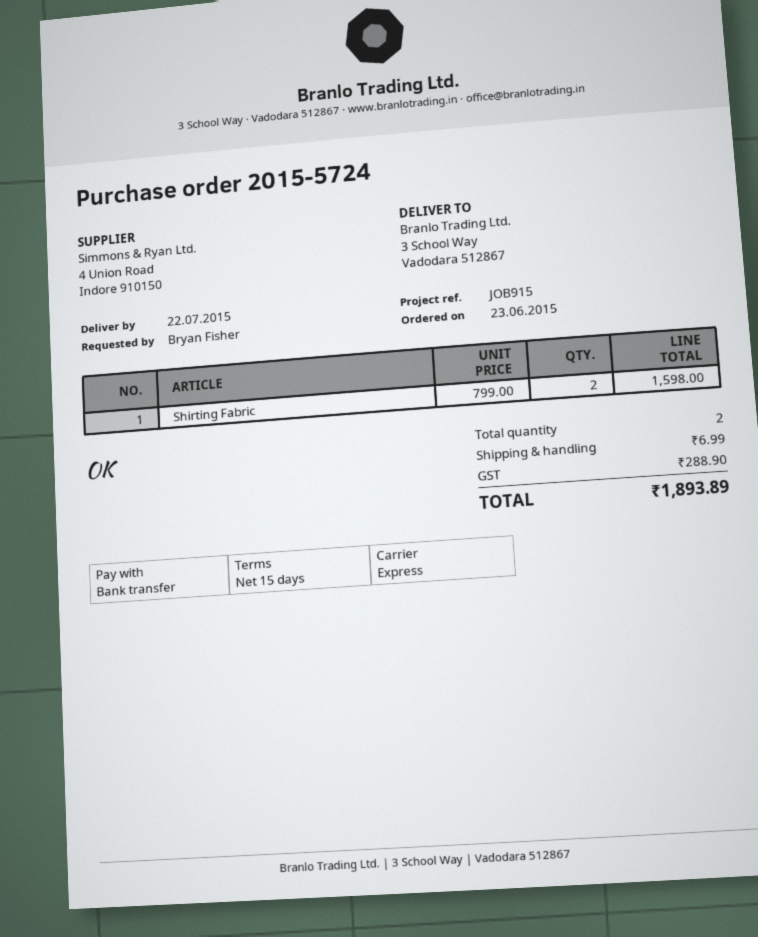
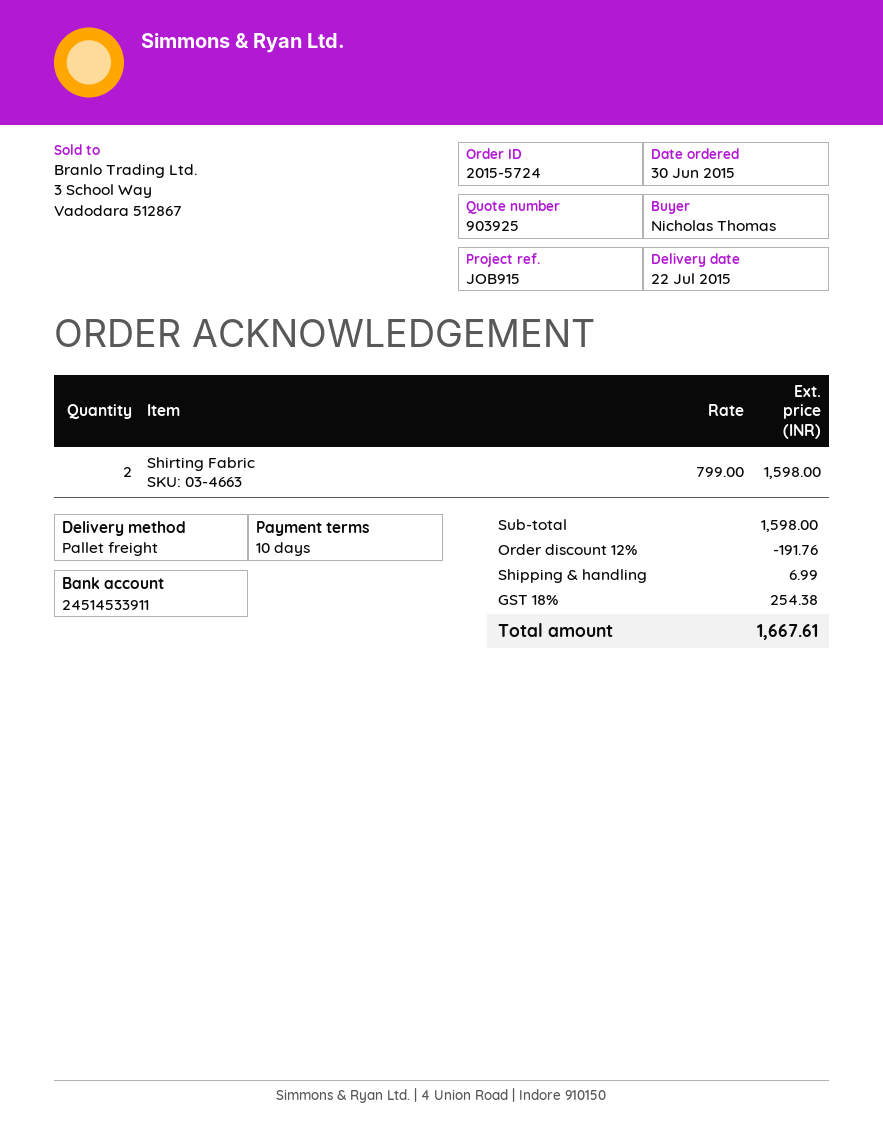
order date: 2015-06-23 -> 2015-06-30
payment terms: 15 days -> 10 days
ordered by: Bryan Fisher -> Nicholas Thomas
shipping method: express -> pallet freight
discount: none -> 12% = 191.76
tax: 288.90 -> 254.38
total: 1893.89 -> 1667.61

